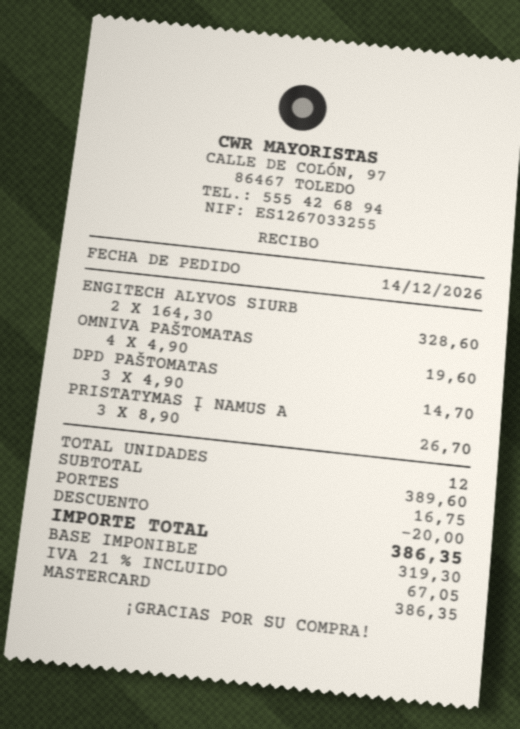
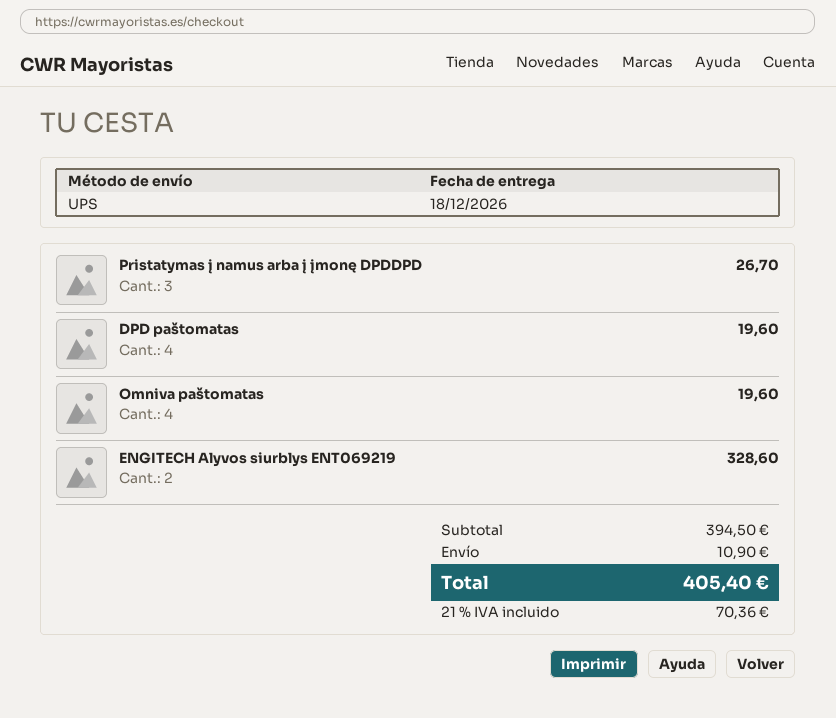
DPD PAŠTOMATAS: 3 for 14.70 -> 4 for 19.60
subtotal: 389.60 -> 394.50
discount: 20.00 -> none
shipping: 16.75 -> 10.90
tax: 21% = 67.05 -> 21% = 70.36
total: 386.35 -> 405.40

